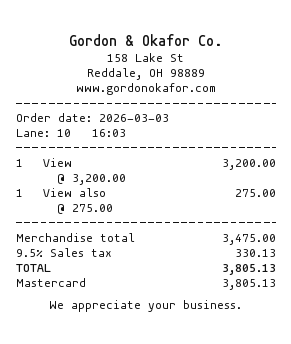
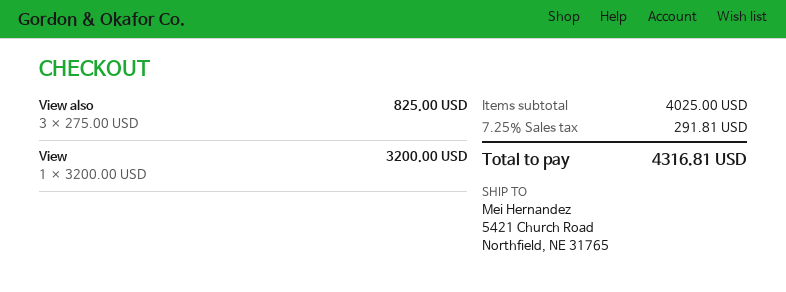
View also: 1 x 275.00 = 275.00 -> 3 x 275.00 = 825.00
subtotal: 3475.00 -> 4025.00
tax: 9.5% = 330.13 -> 7.25% = 291.81
total: 3805.13 -> 4316.81

